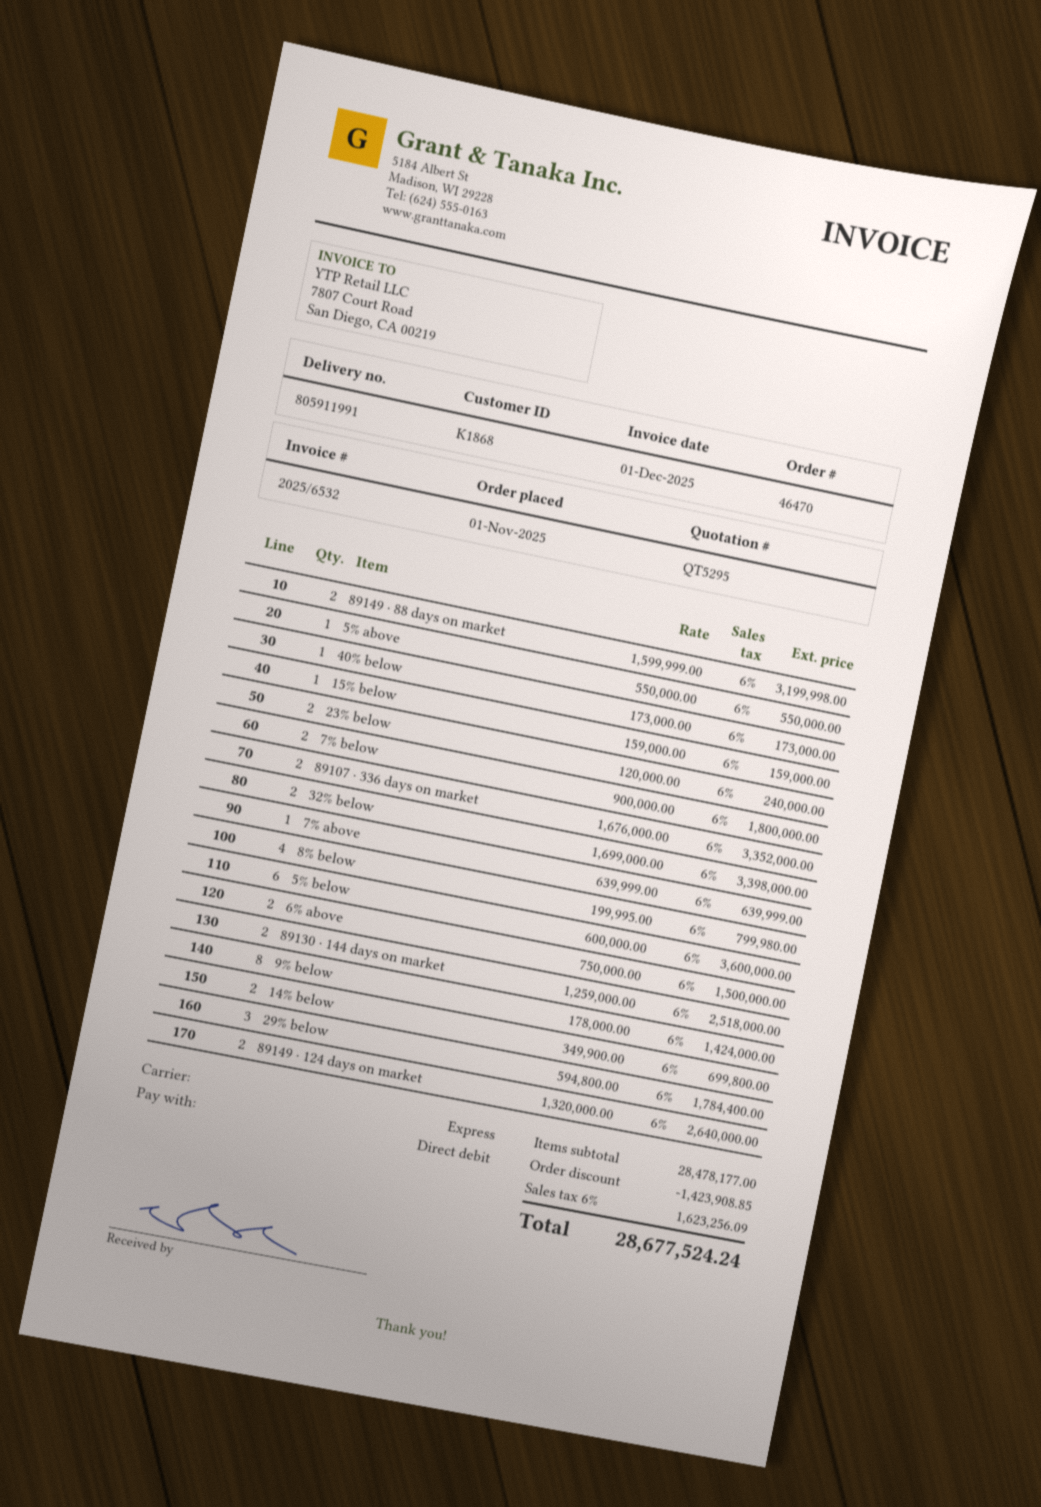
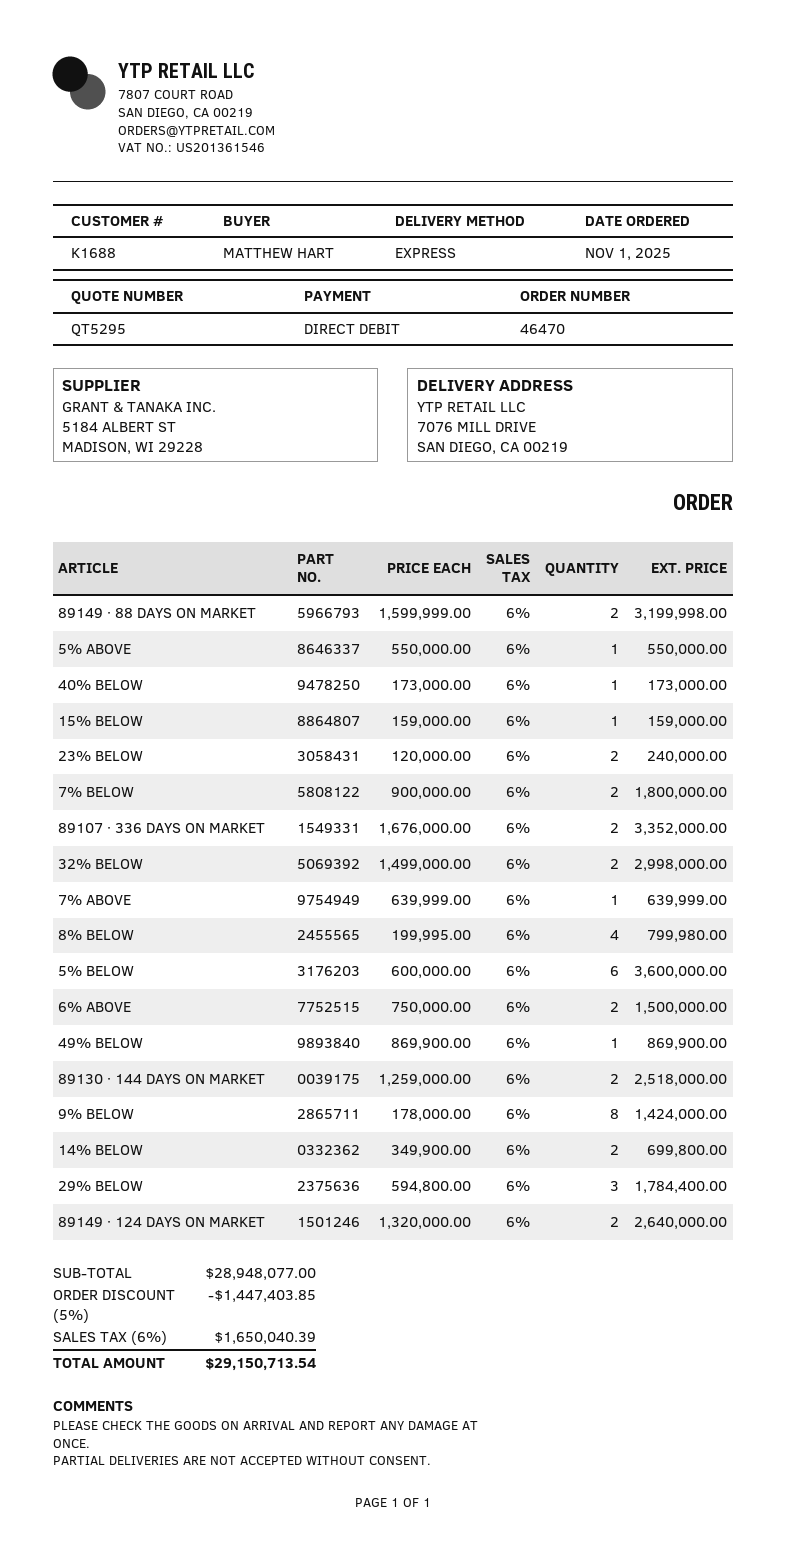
customer number: K1868 -> K1688
32% below: 2 x 1699000.00 = 3398000.00 -> 2 x 1499000.00 = 2998000.00
49% BELOW: none -> 1 x 869900.00 = 869900.00
subtotal: 28478177.00 -> 28948077.00
discount: 1423908.85 -> 1447403.85
tax: 6% = 1623256.09 -> 6% = 1650040.39
total: 28677524.24 -> 29150713.54

